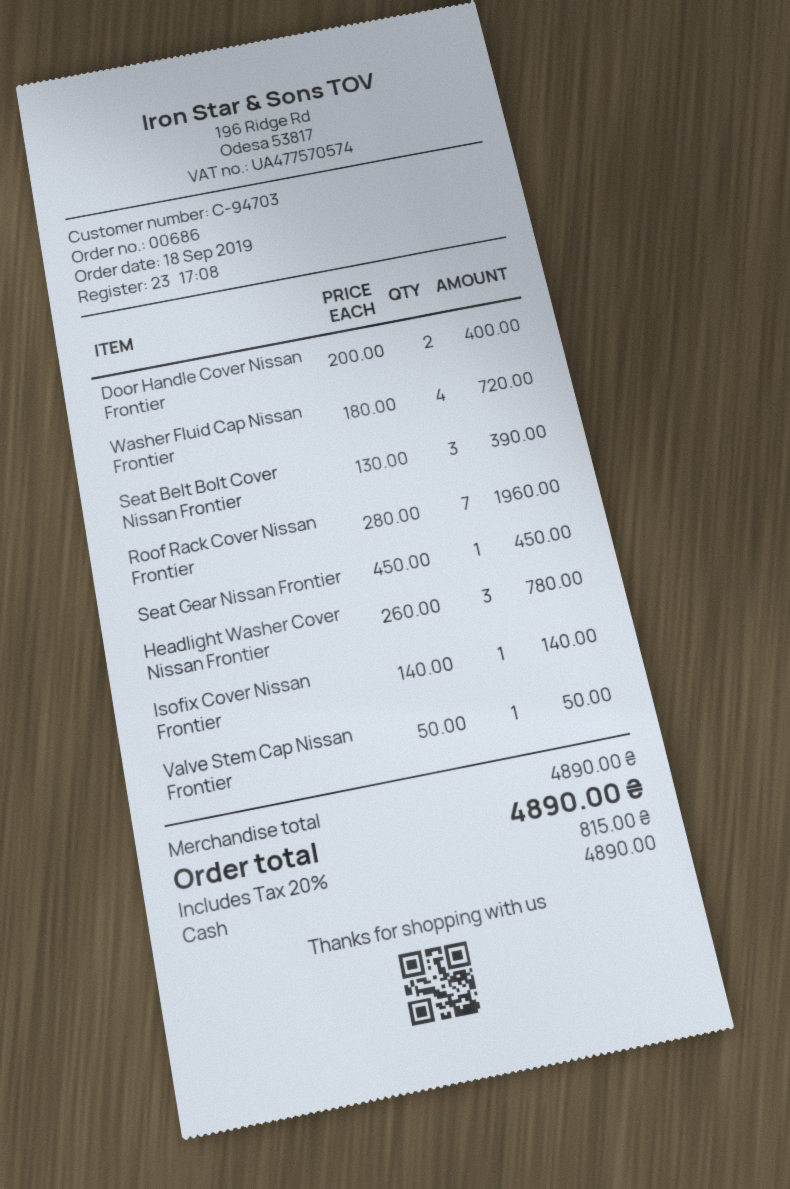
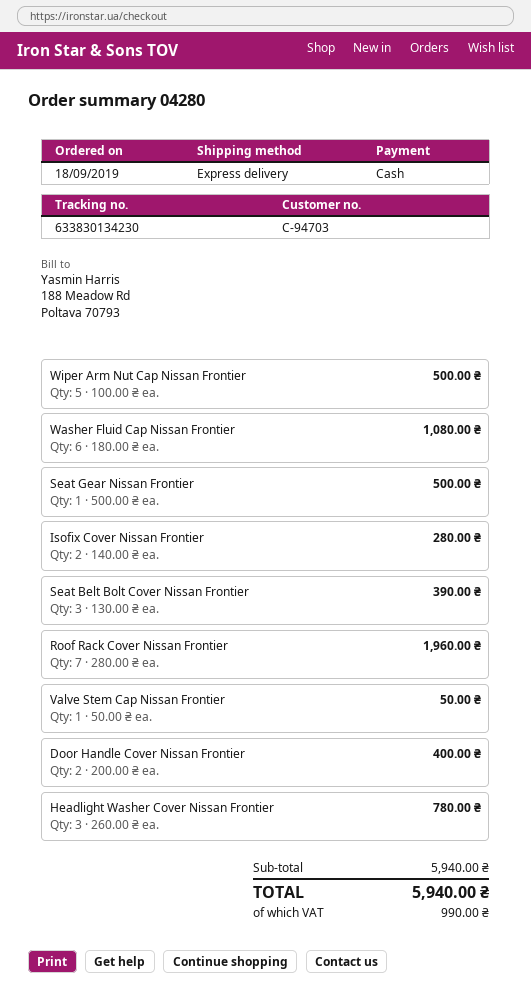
order number: 00686 -> 04280
Washer Fluid Cap Nissan Frontier: 4 x 180.00 = 720.00 -> 6 x 180.00 = 1080.00
Seat Gear Nissan Frontier: 1 x 450.00 = 450.00 -> 1 x 500.00 = 500.00
Isofix Cover Nissan Frontier: 1 x 140.00 = 140.00 -> 2 x 140.00 = 280.00
Wiper Arm Nut Cap Nissan Frontier: none -> 5 x 100.00 = 500.00
subtotal: 4890.00 -> 5940.00
tax: 815.00 -> 990.00
total: 4890.00 -> 5940.00

